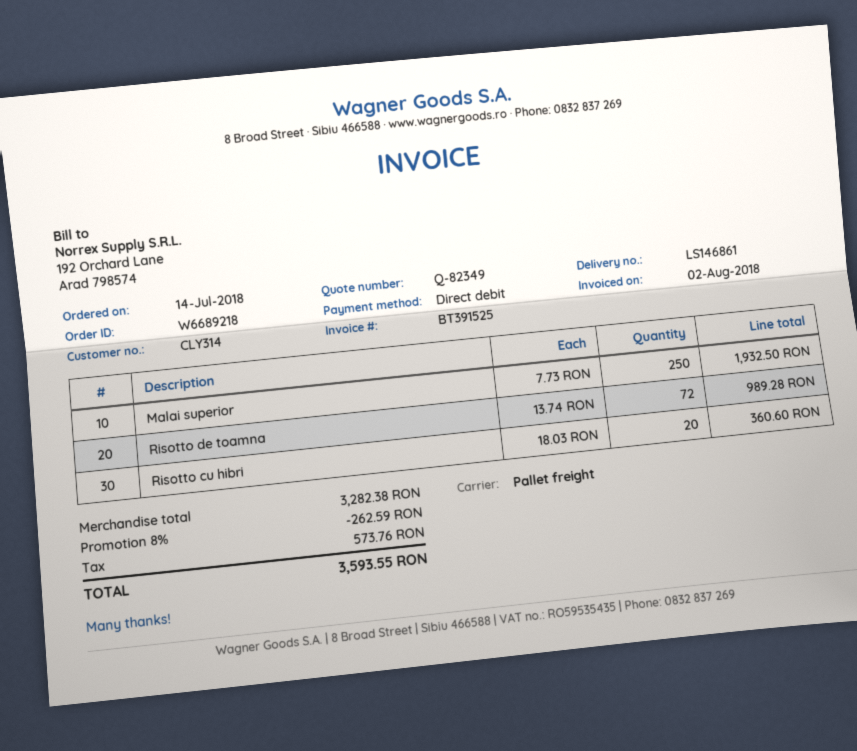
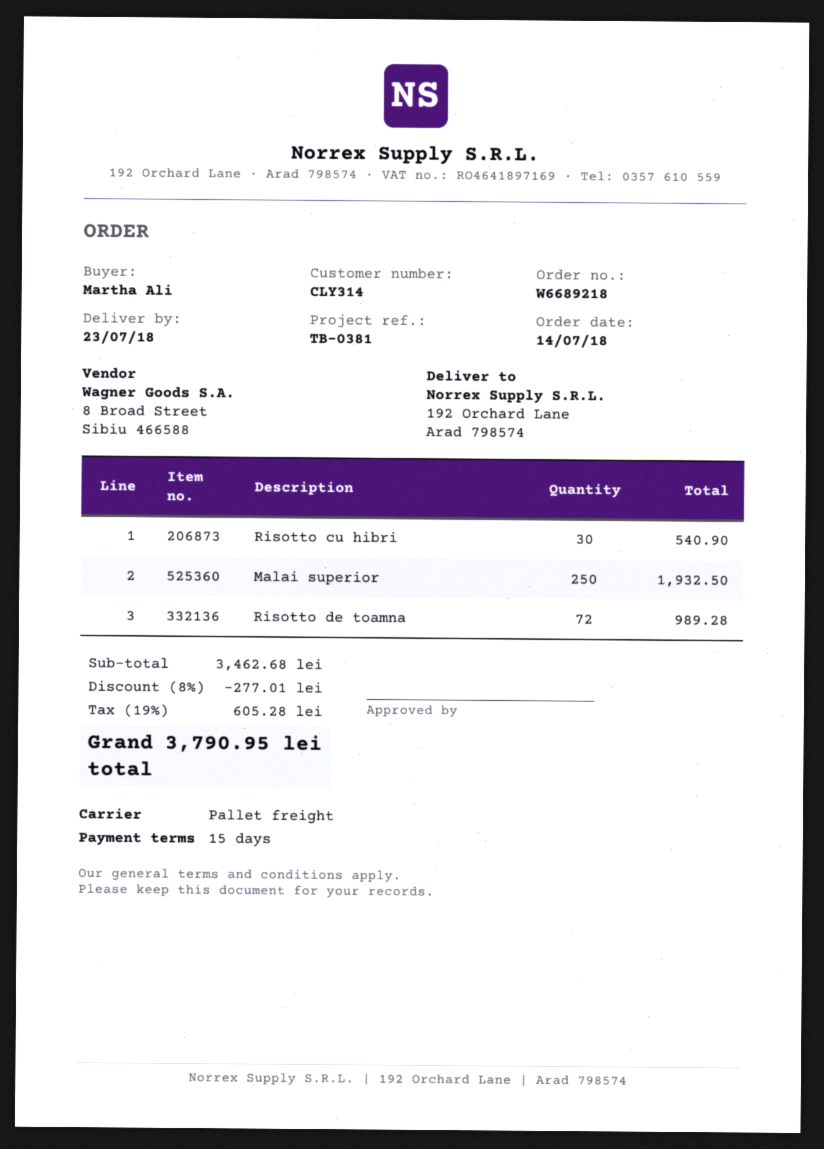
Risotto cu hibri: 20 for 360.60 -> 30 for 540.90
subtotal: 3282.38 -> 3462.68
discount: 8% = 262.59 -> 8% = 277.01
tax: 573.76 -> 605.28
total: 3593.55 -> 3790.95

